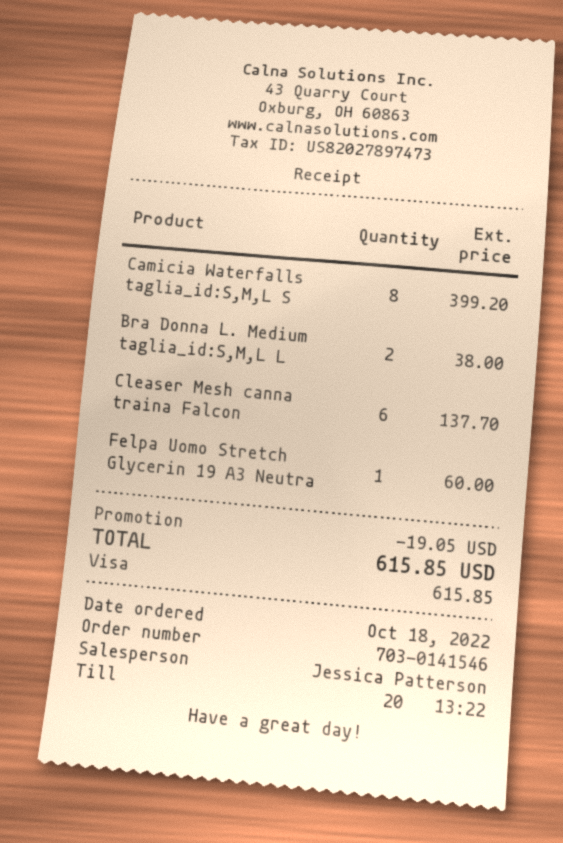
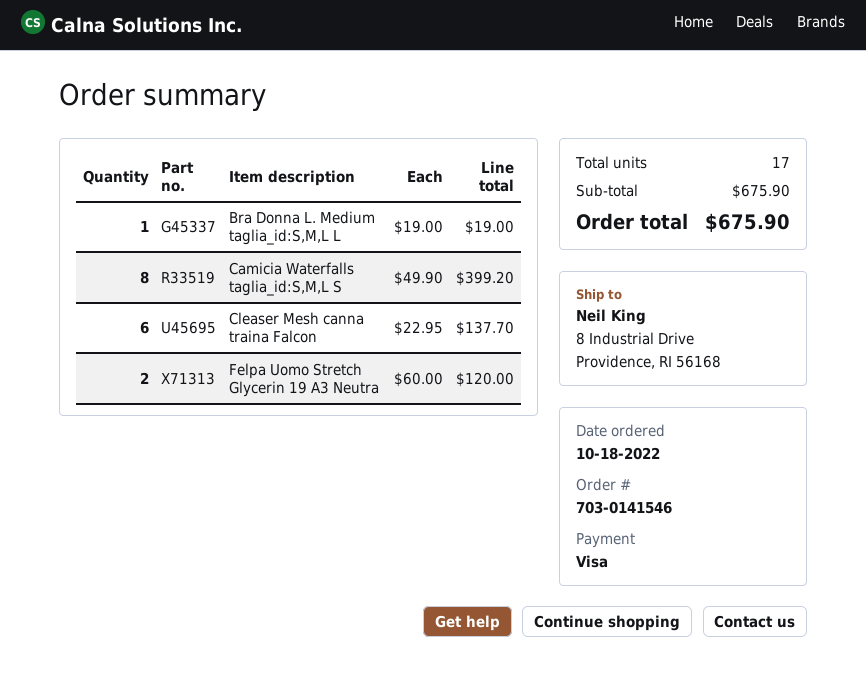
Bra Donna L. Medium taglia_id:S,M,L L: 2 for 38.00 -> 1 for 19.00
Felpa Uomo Stretch Glycerin 19 A3 Neutra: 1 for 60.00 -> 2 for 120.00
discount: 19.05 -> none
total: 615.85 -> 675.90

